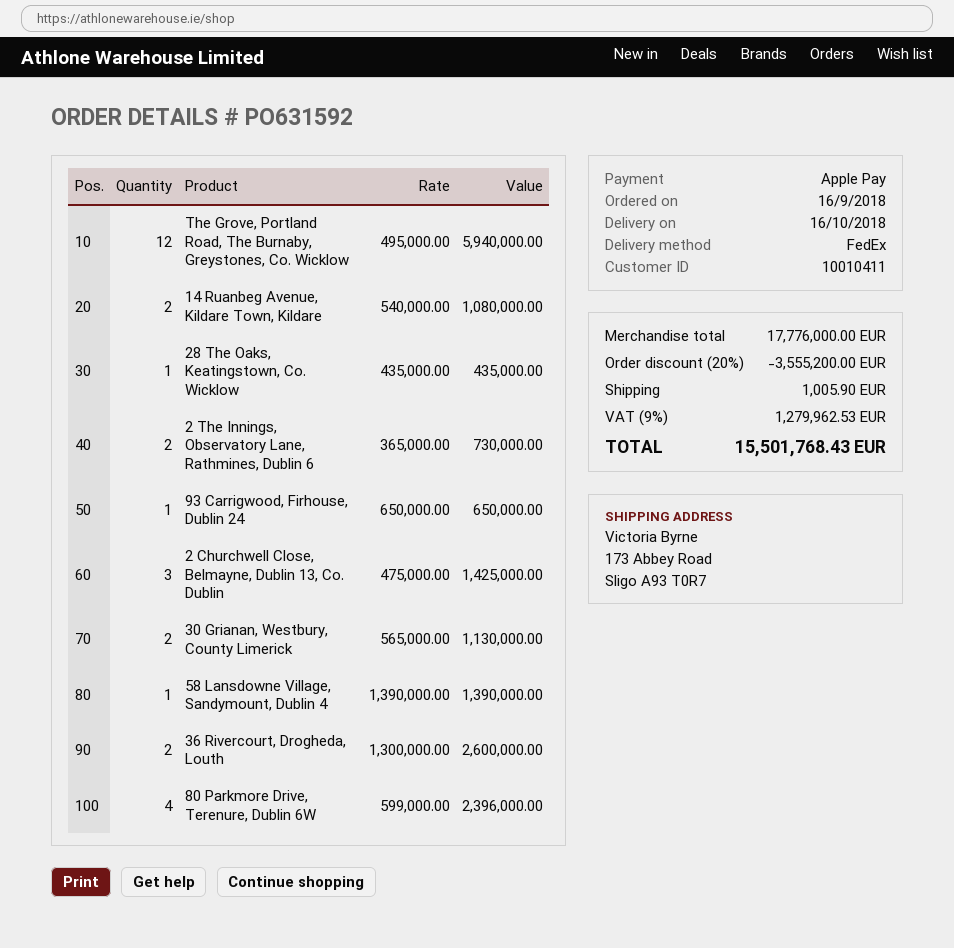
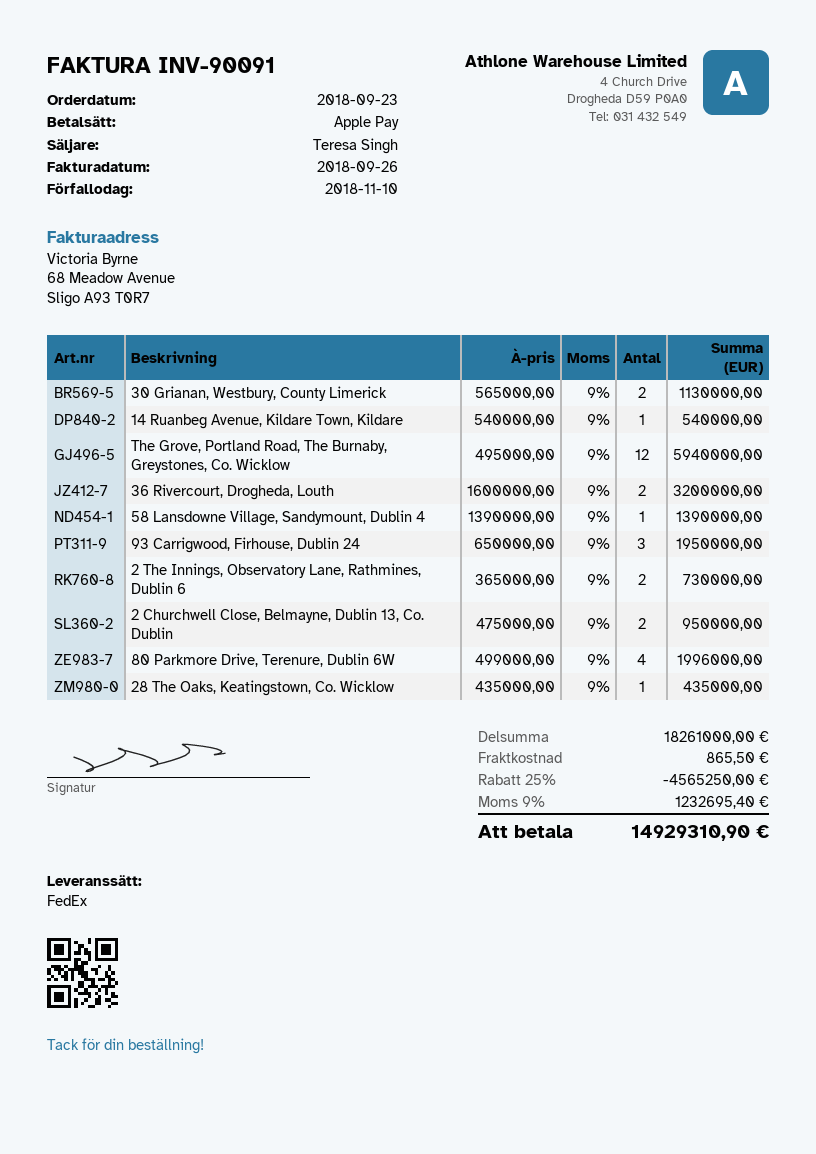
order date: 2018-09-16 -> 2018-09-23
14 Ruanbeg Avenue, Kildare Town, Kildare: 2 x 540000.00 = 1080000.00 -> 1 x 540000.00 = 540000.00
93 Carrigwood, Firhouse, Dublin 24: 1 x 650000.00 = 650000.00 -> 3 x 650000.00 = 1950000.00
2 Churchwell Close, Belmayne, Dublin 13, Co. Dublin: 3 x 475000.00 = 1425000.00 -> 2 x 475000.00 = 950000.00
36 Rivercourt, Drogheda, Louth: 2 x 1300000.00 = 2600000.00 -> 2 x 1600000.00 = 3200000.00
80 Parkmore Drive, Terenure, Dublin 6W: 4 x 599000.00 = 2396000.00 -> 4 x 499000.00 = 1996000.00
subtotal: 17776000.00 -> 18261000.00
discount: 20% = 3555200.00 -> 25% = 4565250.00
shipping: 1005.90 -> 865.50
tax: 9% = 1279962.53 -> 9% = 1232695.40
total: 15501768.43 -> 14929310.90

